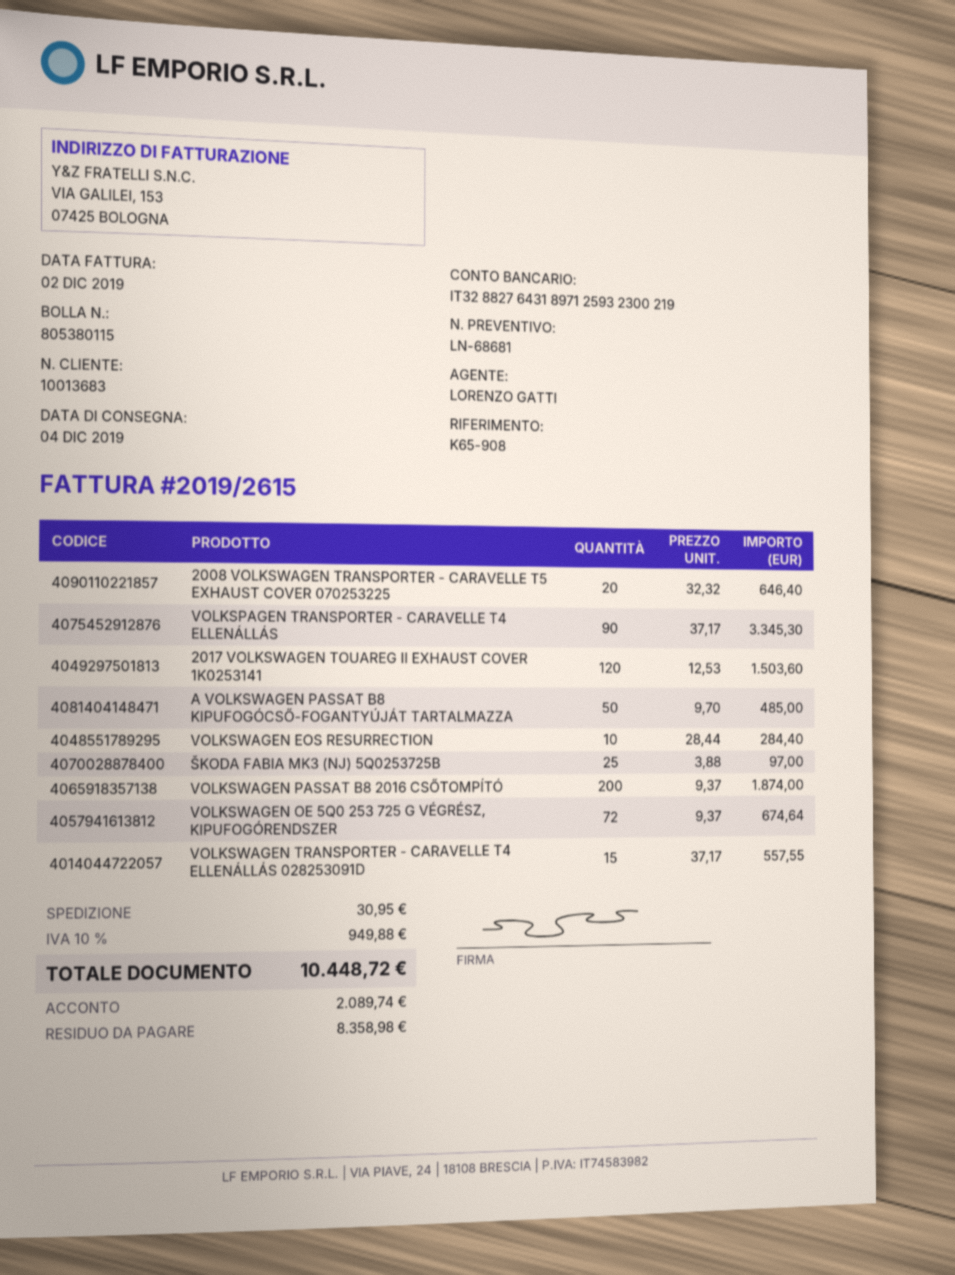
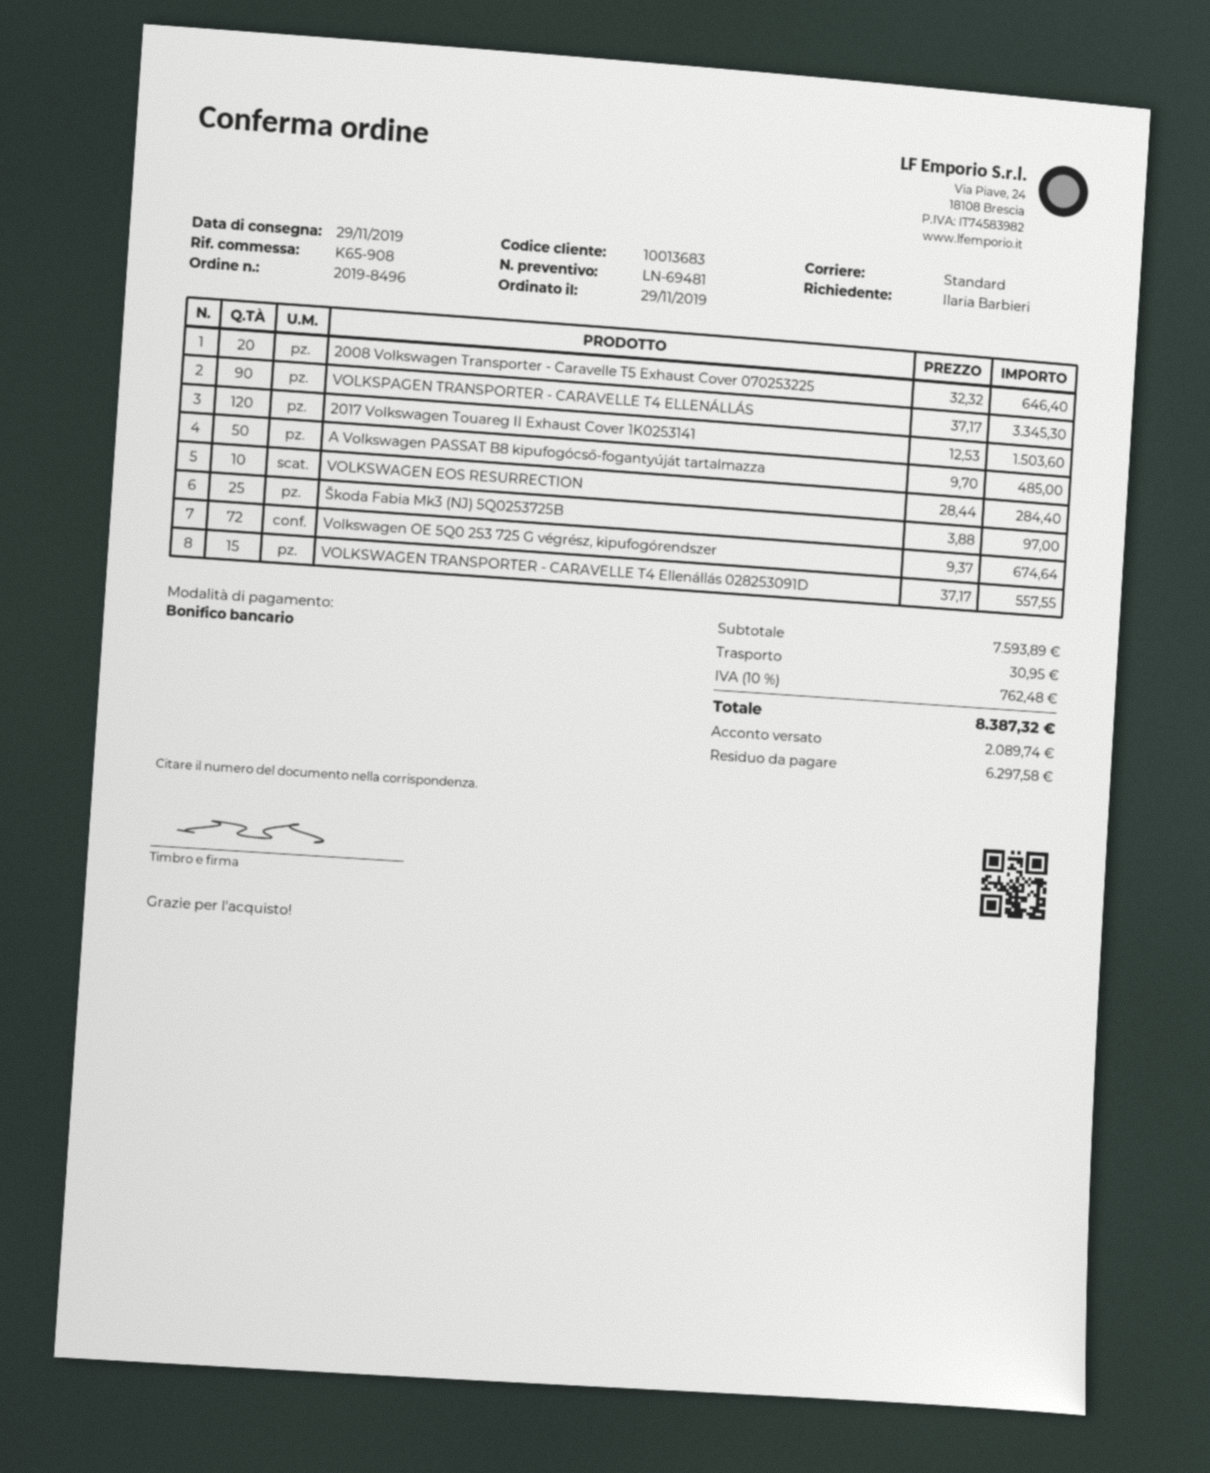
quote number: LN-68681 -> LN-69481
delivery date: 2019-12-04 -> 2019-11-29
VOLKSWAGEN PASSAT B8 2016 CSŐTOMPÍTÓ: 200 x 9.37 = 1874.00 -> none
tax: 10% = 949.88 -> 10% = 762.48
total: 10448.72 -> 8387.32
balance: 8358.98 -> 6297.58

